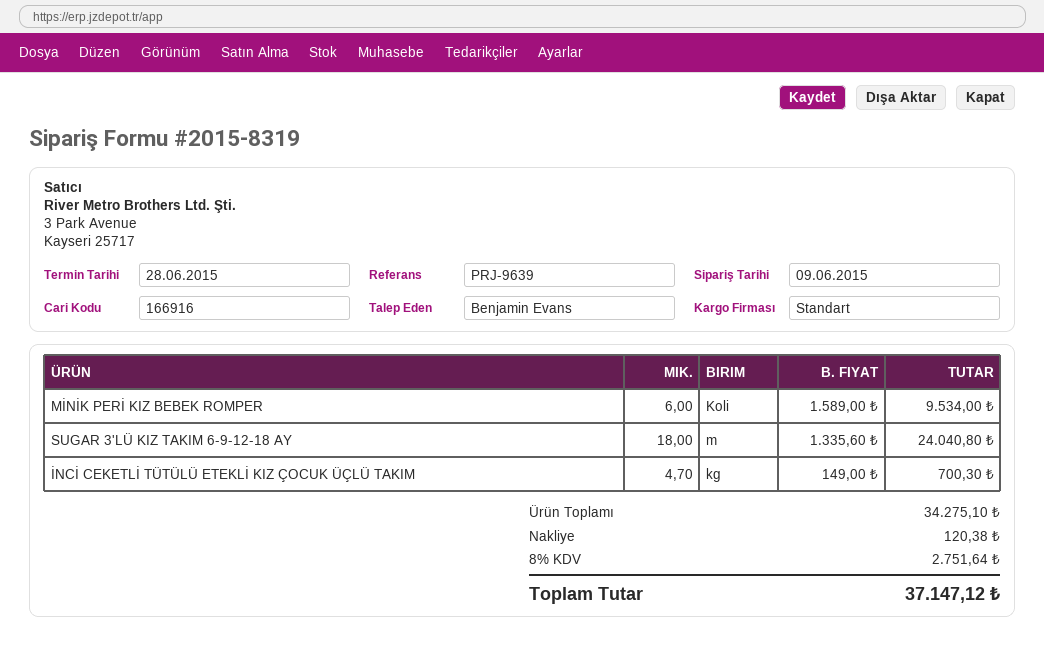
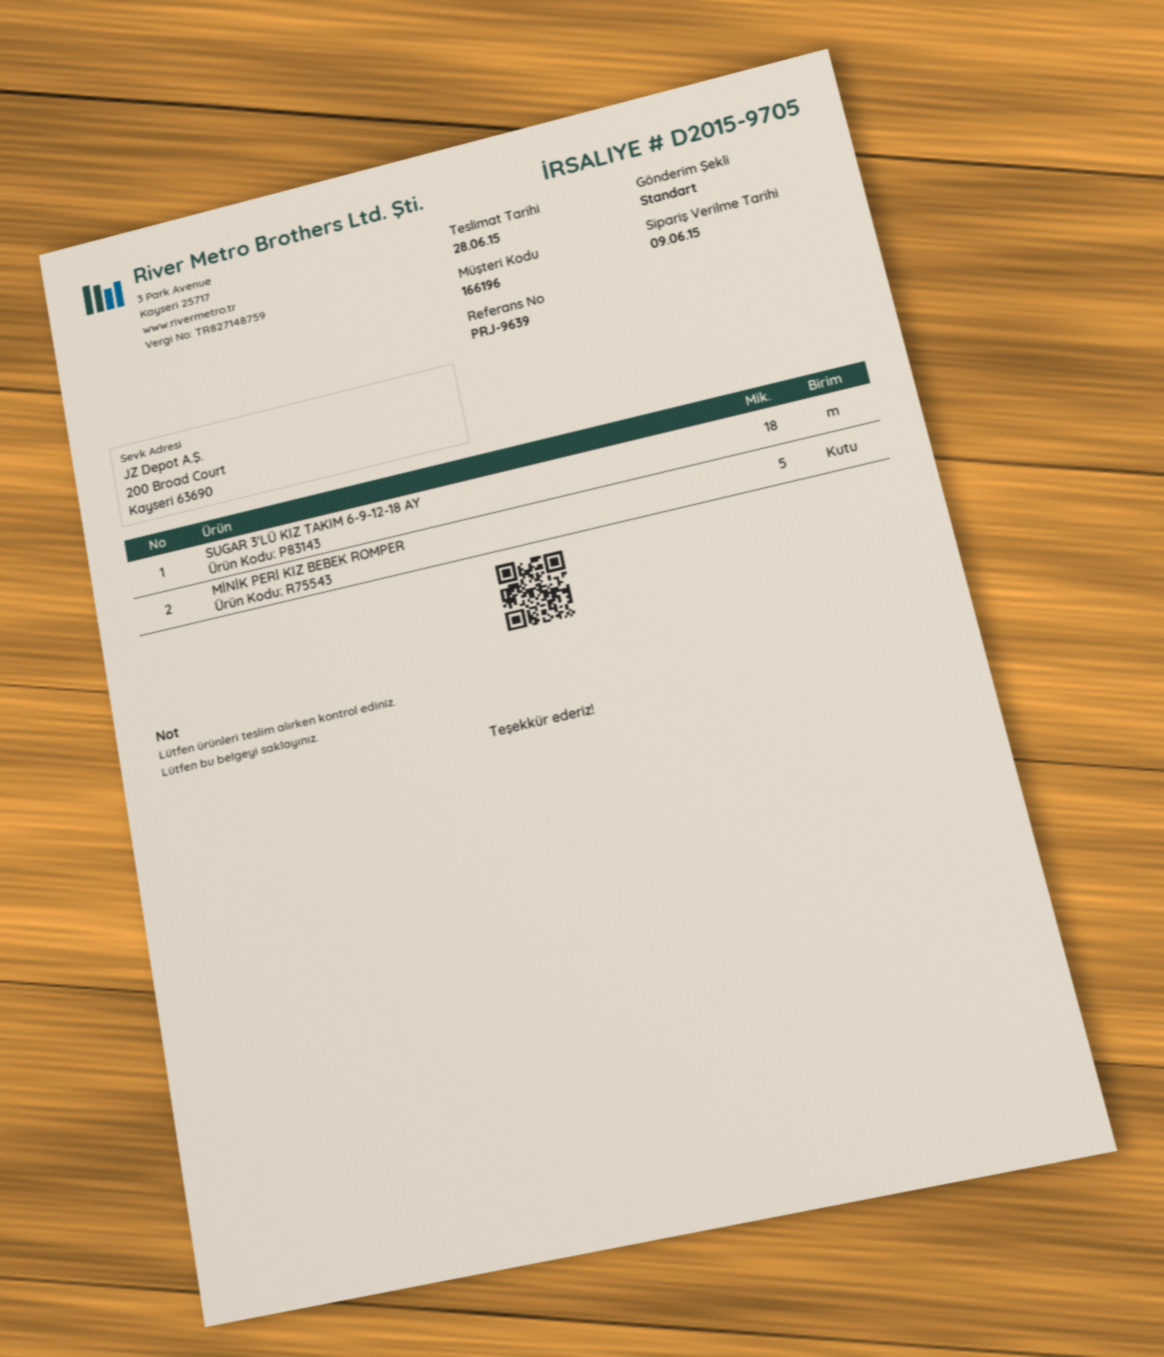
customer number: 166916 -> 166196
MİNİK PERİ KIZ BEBEK ROMPER: 6 -> 5
İNCİ CEKETLİ TÜTÜLÜ ETEKLİ KIZ ÇOCUK ÜÇLÜ TAKIM: 4.7 -> none

